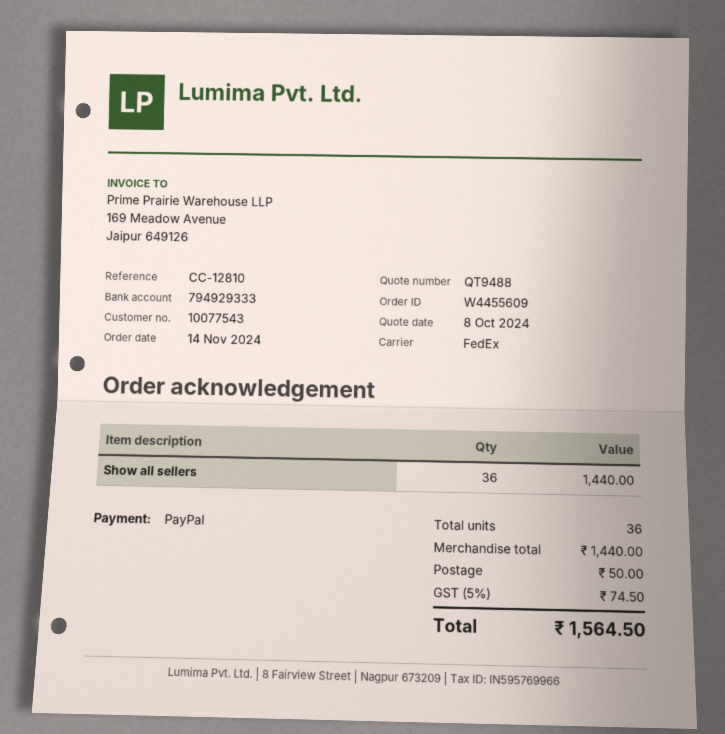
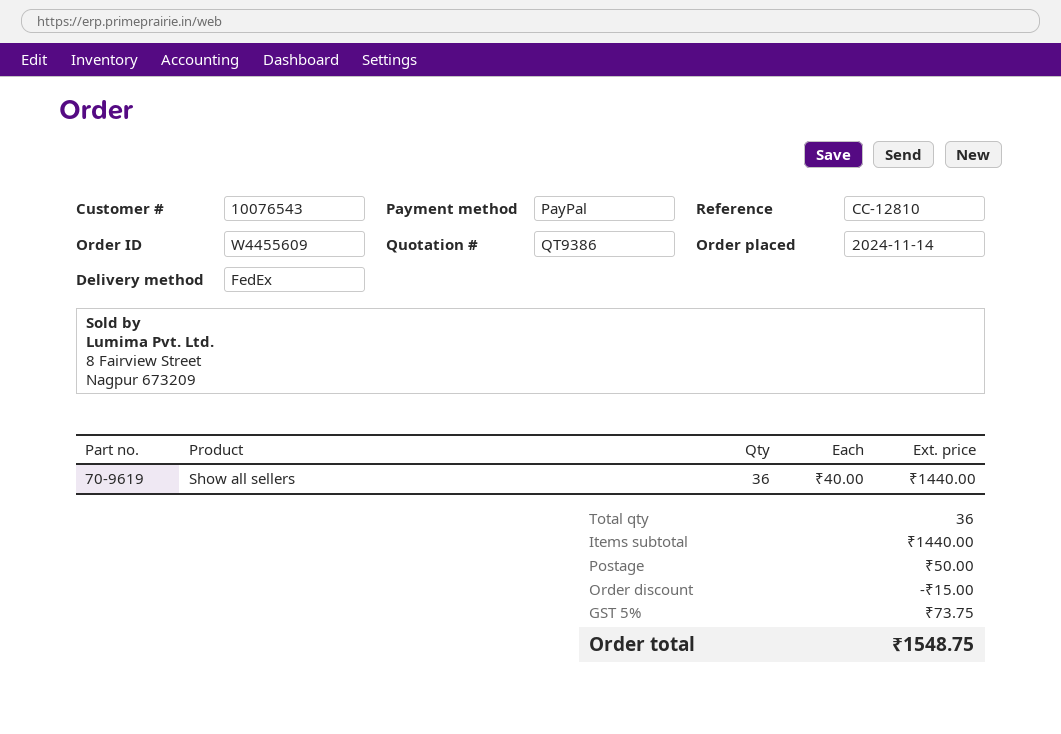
quote number: QT9488 -> QT9386
customer number: 10077543 -> 10076543
discount: none -> 15.00
tax: 5% = 74.50 -> 5% = 73.75
total: 1564.50 -> 1548.75

